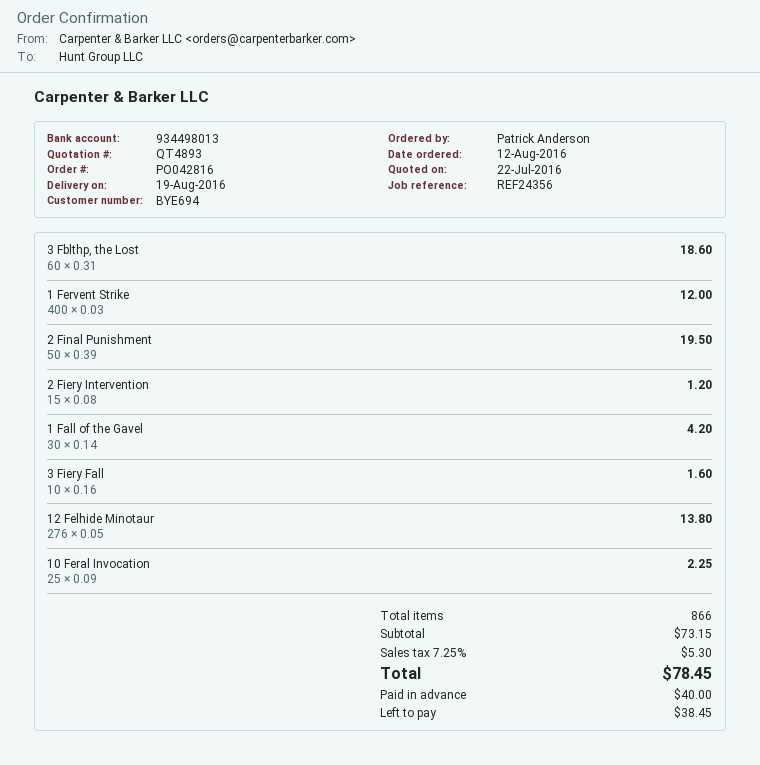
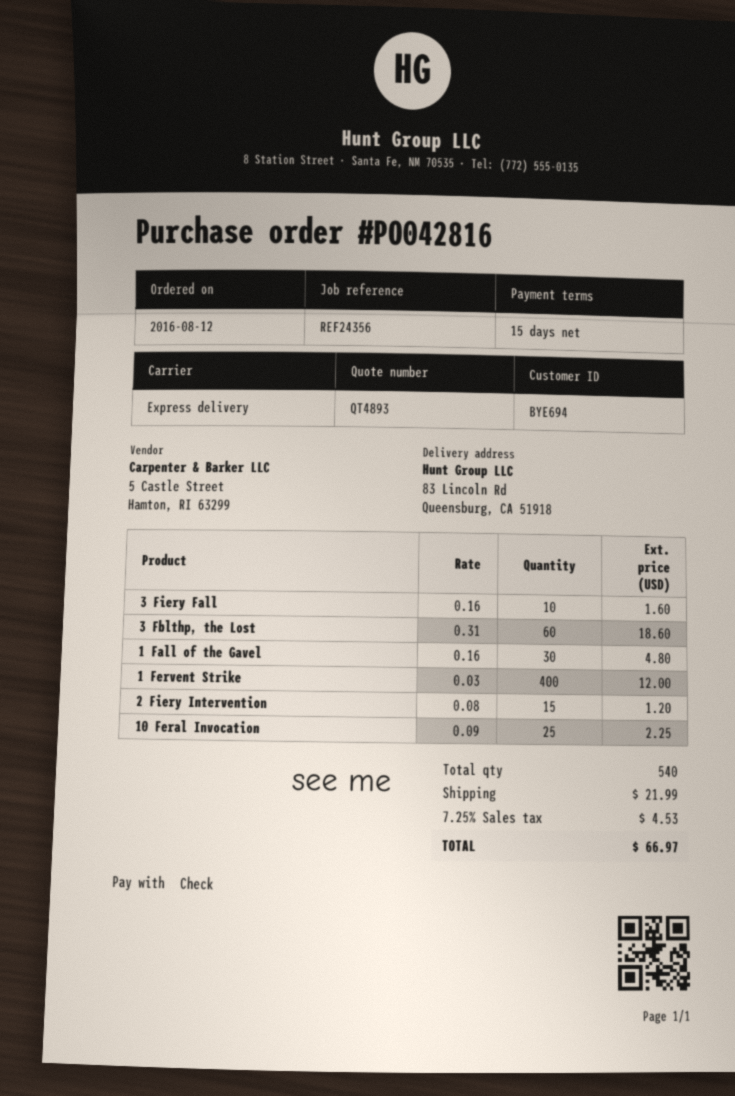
2 Final Punishment: 50 x 0.39 = 19.50 -> none
1 Fall of the Gavel: 30 x 0.14 = 4.20 -> 30 x 0.16 = 4.80
12 Felhide Minotaur: 276 x 0.05 = 13.80 -> none
total quantity: 866 -> 540
shipping: none -> 21.99
tax: 7.25% = 5.30 -> 7.25% = 4.53
total: 78.45 -> 66.97

